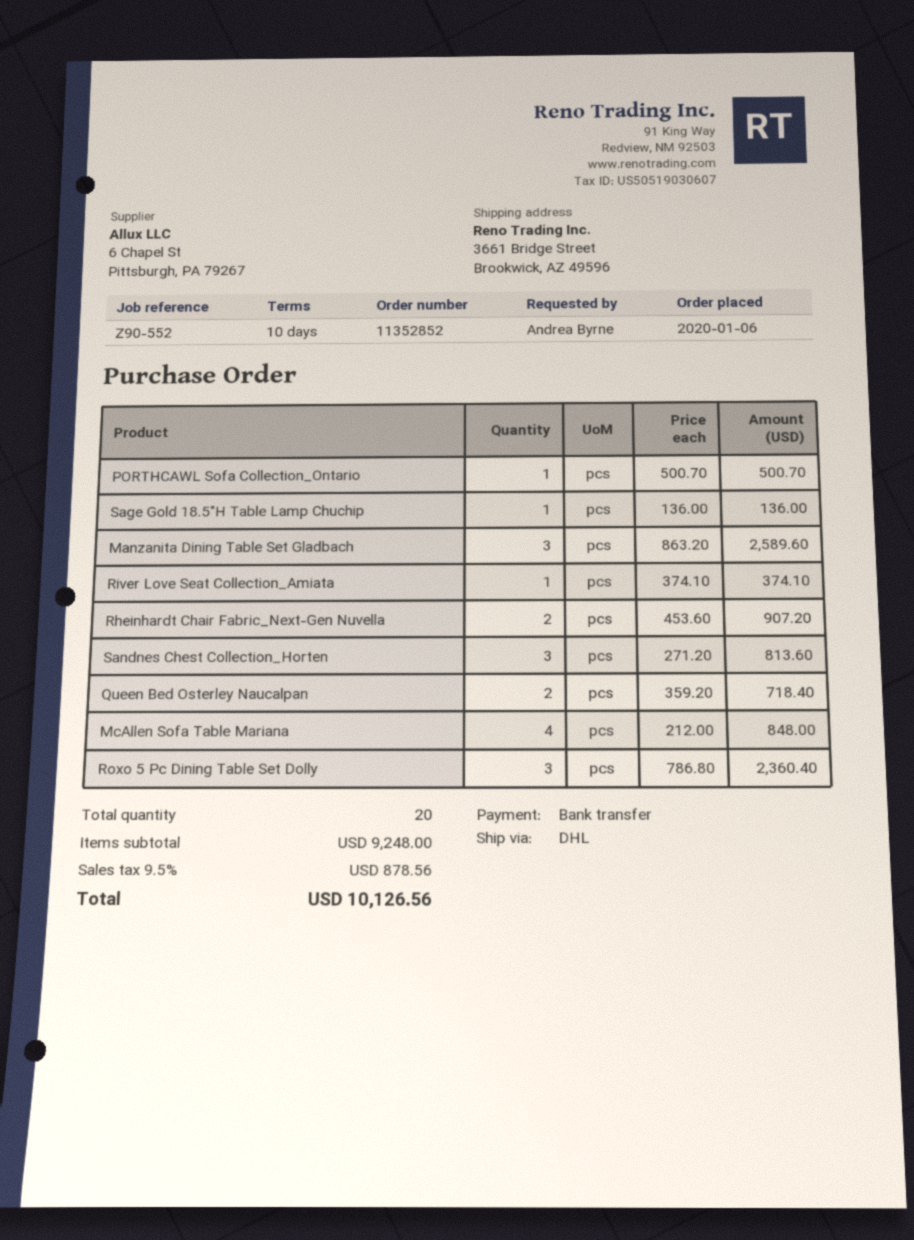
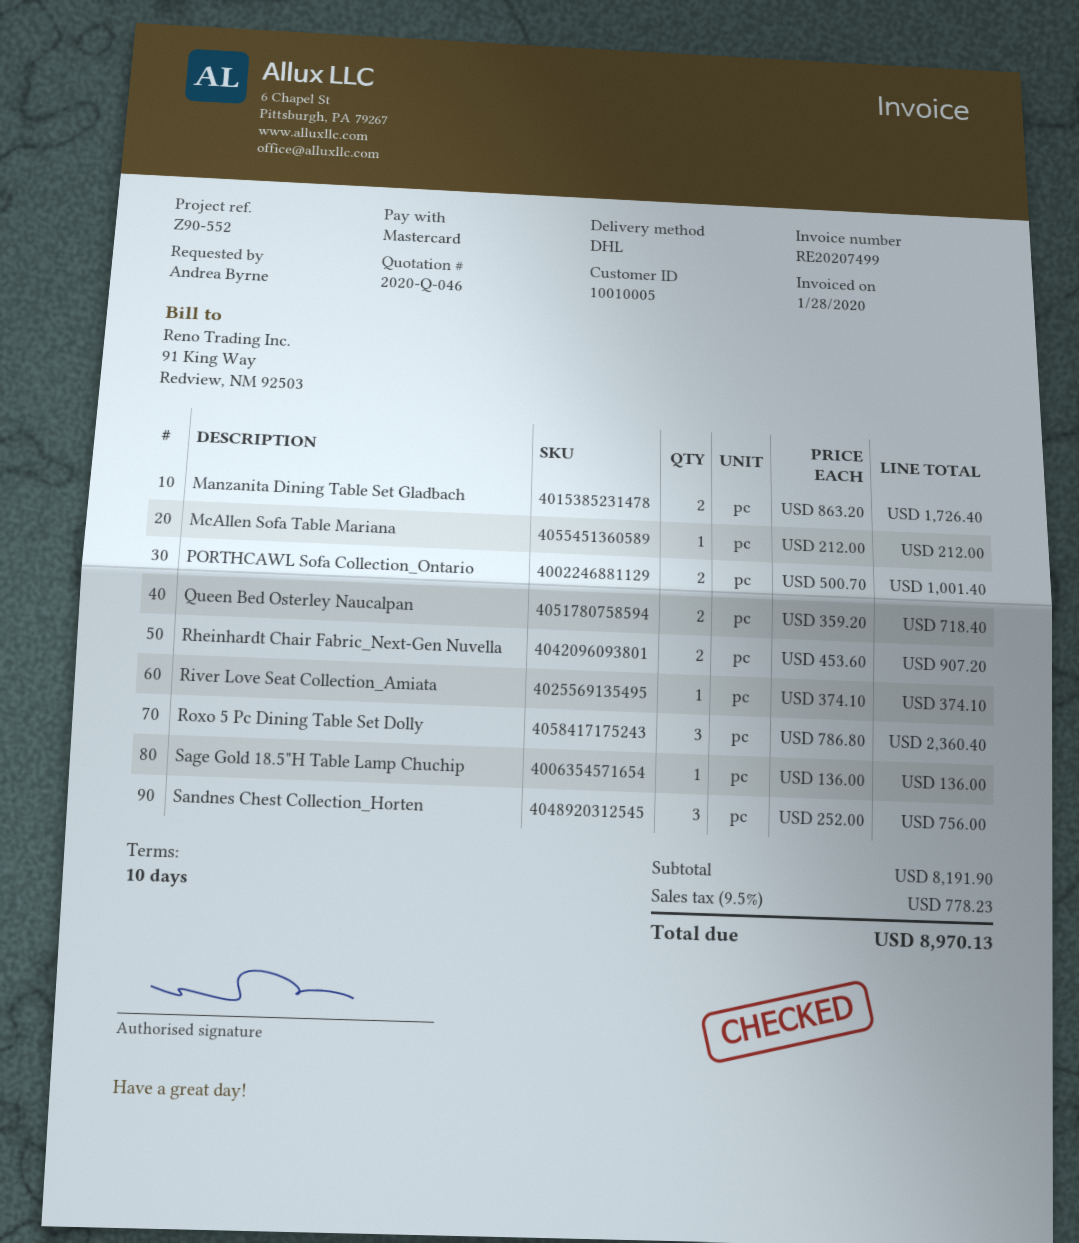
payment method: bank transfer -> Mastercard
PORTHCAWL Sofa Collection_Ontario: 1 x 500.70 = 500.70 -> 2 x 500.70 = 1001.40
Manzanita Dining Table Set Gladbach: 3 x 863.20 = 2589.60 -> 2 x 863.20 = 1726.40
Sandnes Chest Collection_Horten: 3 x 271.20 = 813.60 -> 3 x 252.00 = 756.00
McAllen Sofa Table Mariana: 4 x 212.00 = 848.00 -> 1 x 212.00 = 212.00
subtotal: 9248.00 -> 8191.90
tax: 9.5% = 878.56 -> 9.5% = 778.23
total: 10126.56 -> 8970.13

